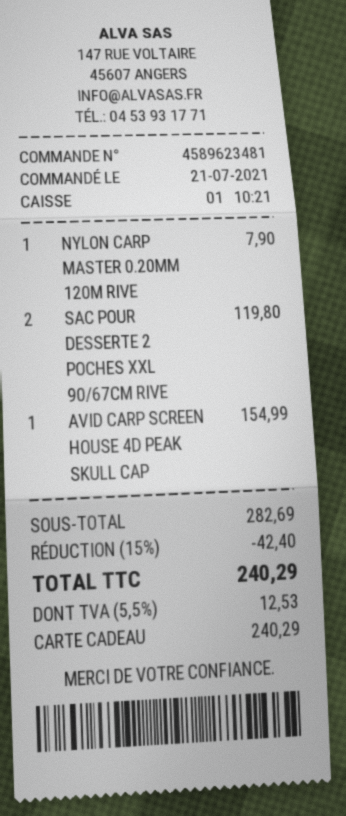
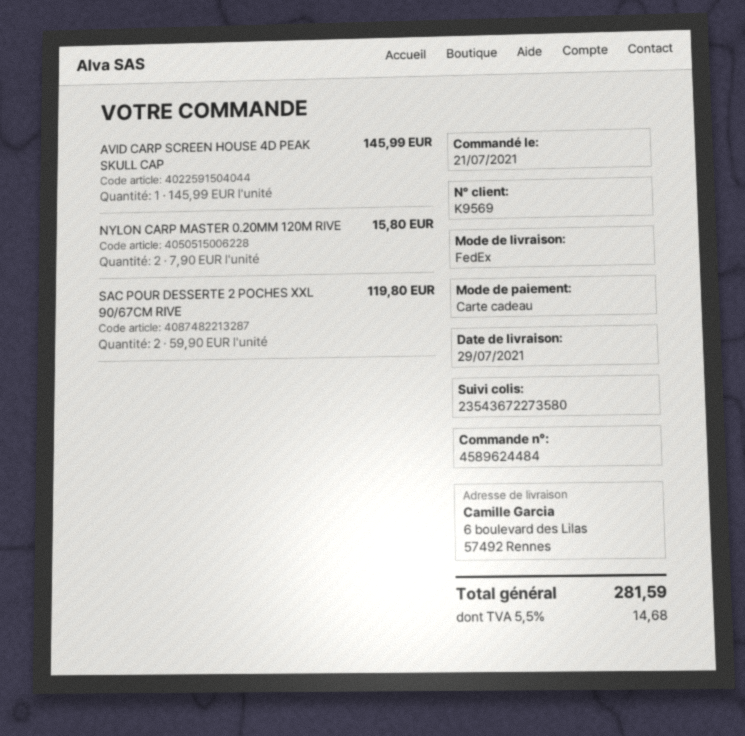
order number: 4589623481 -> 4589624484
NYLON CARP MASTER 0.20MM 120M RIVE: 1 for 7.90 -> 2 for 15.80
AVID CARP SCREEN HOUSE 4D PEAK SKULL CAP: 1 for 154.99 -> 1 for 145.99
discount: 15% = 42.40 -> none
tax: 5.5% = 12.53 -> 5.5% = 14.68
total: 240.29 -> 281.59

